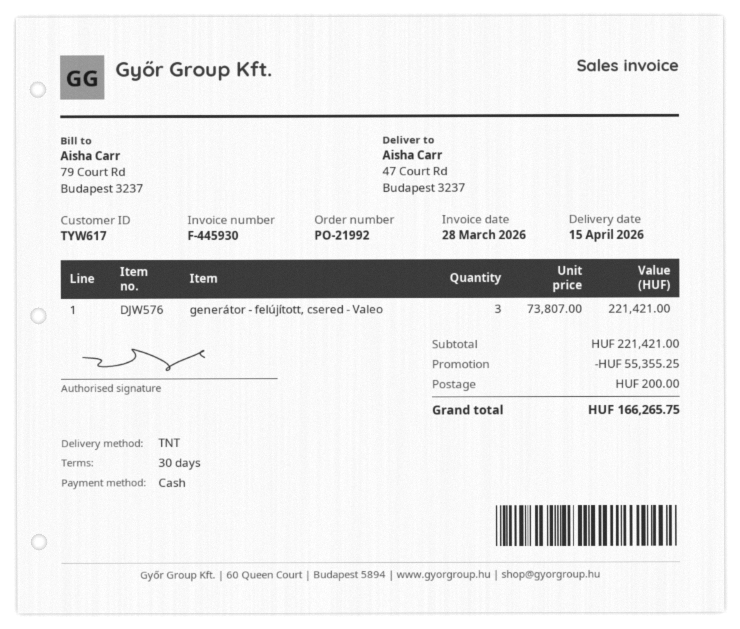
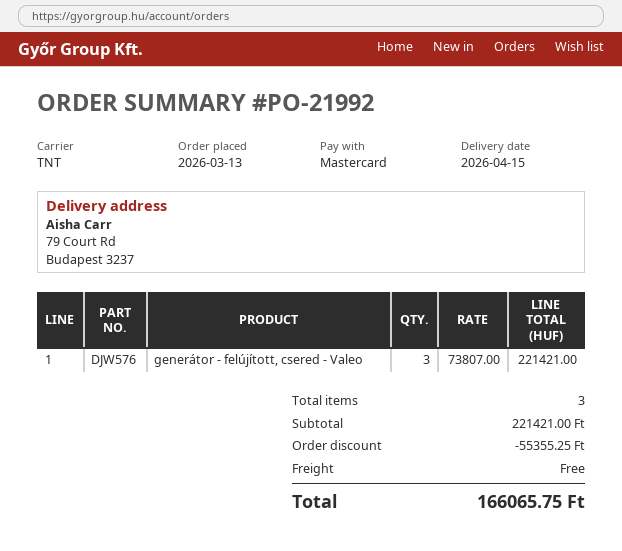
payment method: cash -> Mastercard
ship to: 47 Court Rd, Budapest 3237 -> 79 Court Rd, Budapest 3237
shipping: 200.00 -> 0.00
total: 166265.75 -> 166065.75

